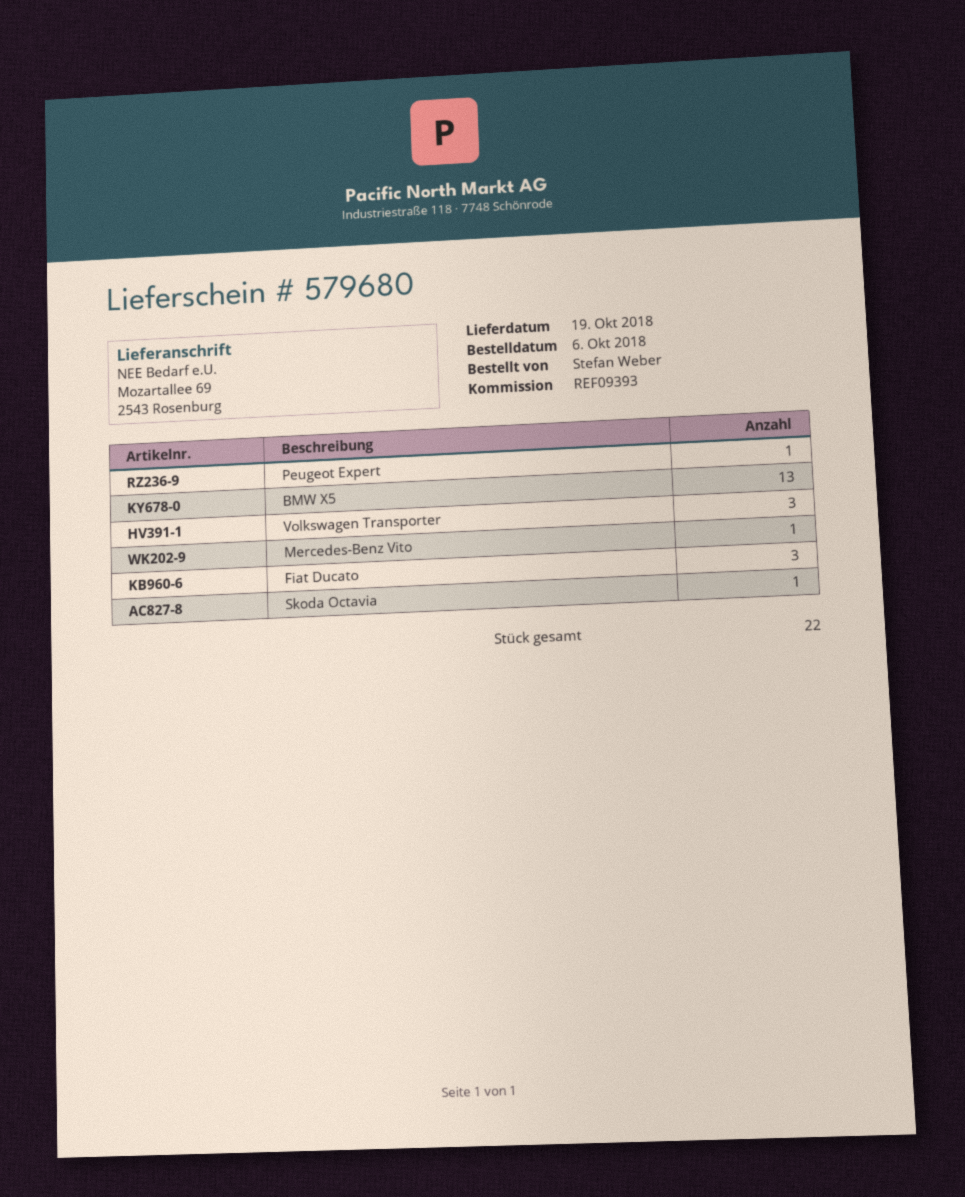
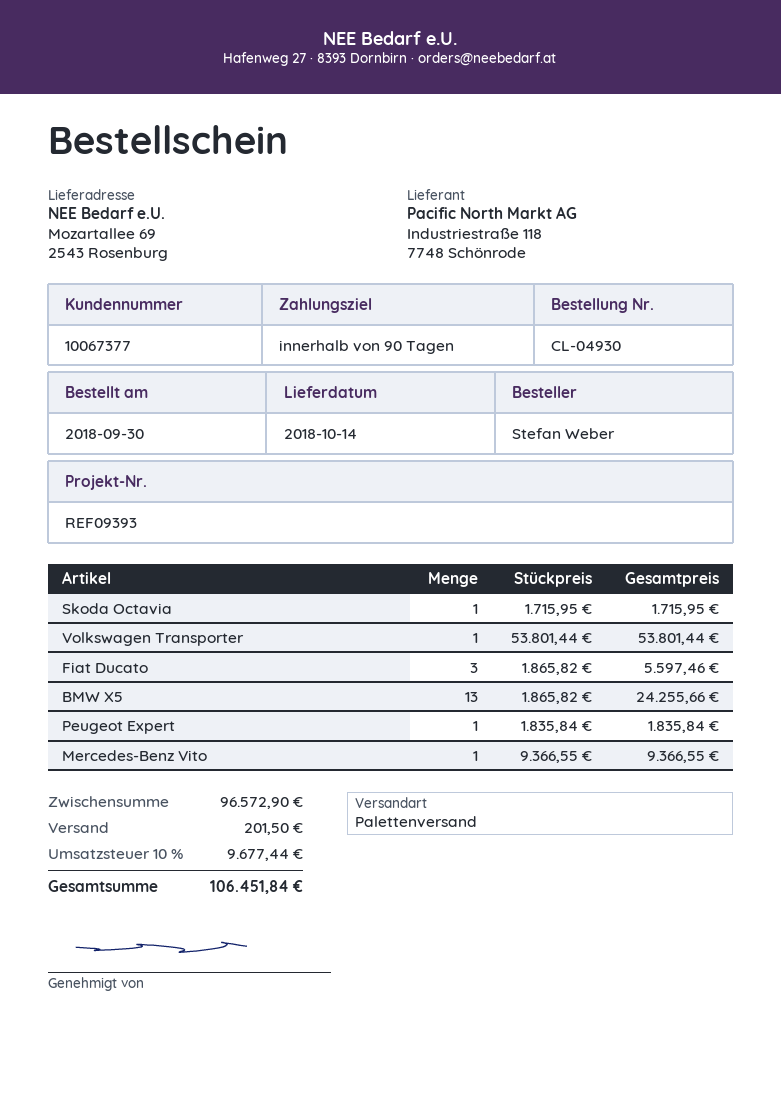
order date: 2018-10-06 -> 2018-09-30
delivery date: 2018-10-19 -> 2018-10-14
Volkswagen Transporter: 3 -> 1

